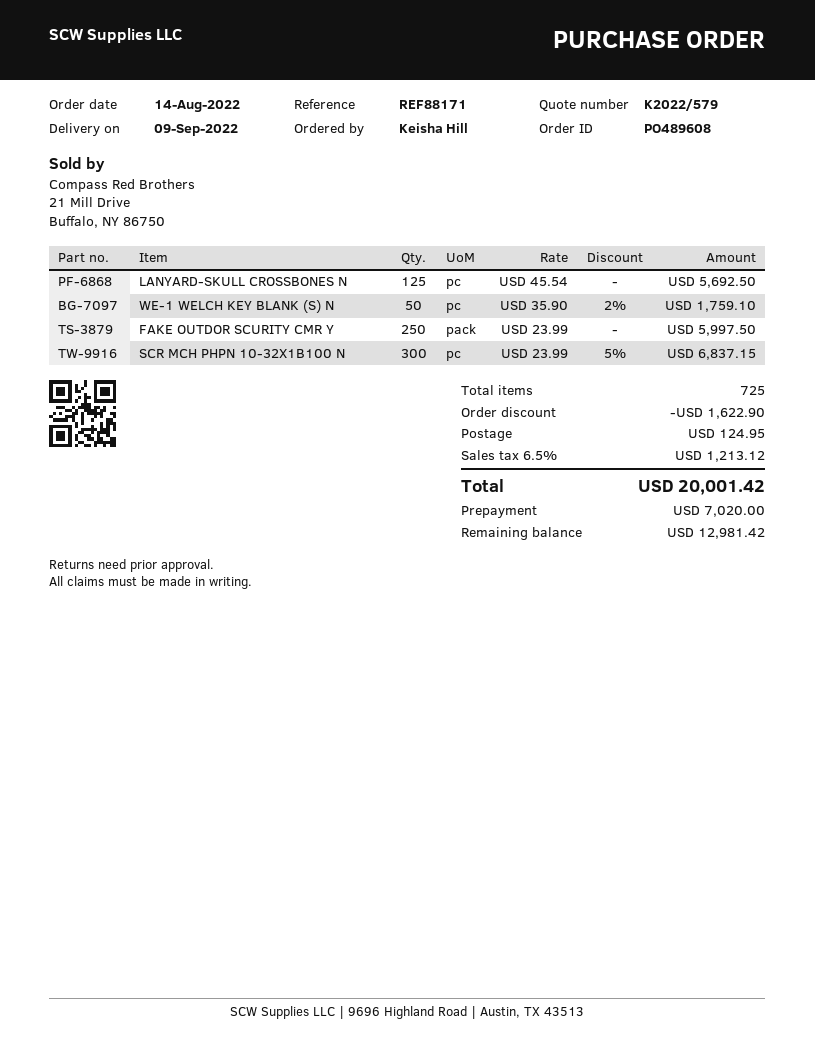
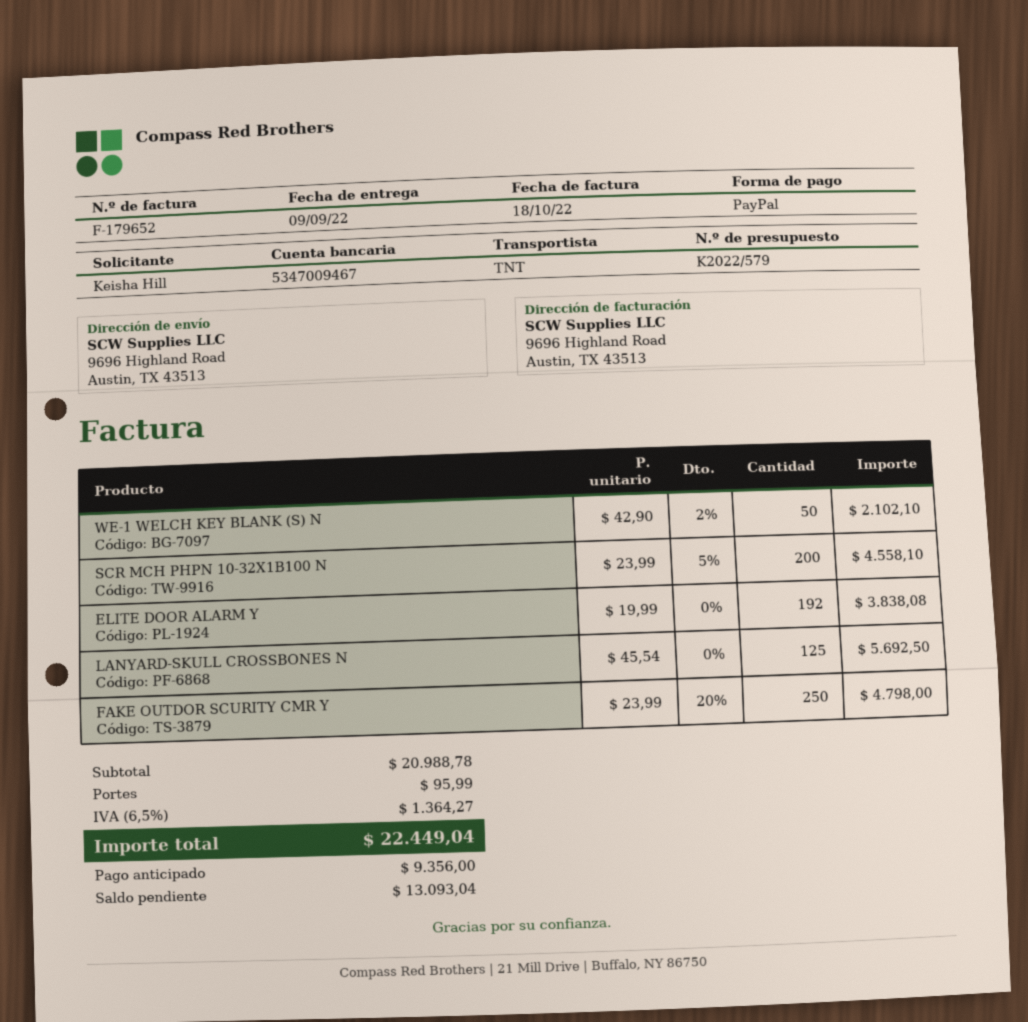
WE-1 WELCH KEY BLANK (S) N: 50 x 35.90 - 2% = 1759.10 -> 50 x 42.90 - 2% = 2102.10
FAKE OUTDOR SCURITY CMR Y: 250 x 23.99 = 5997.50 -> 250 x 23.99 - 20% = 4798.00
SCR MCH PHPN 10-32X1B100 N: 300 x 23.99 - 5% = 6837.15 -> 200 x 23.99 - 5% = 4558.10
ELITE DOOR ALARM Y: none -> 192 x 19.99 = 3838.08
discount: 1622.90 -> none
shipping: 124.95 -> 95.99
tax: 6.5% = 1213.12 -> 6.5% = 1364.27
total: 20001.42 -> 22449.04
deposit: 7020.00 -> 9356.00
balance: 12981.42 -> 13093.04

